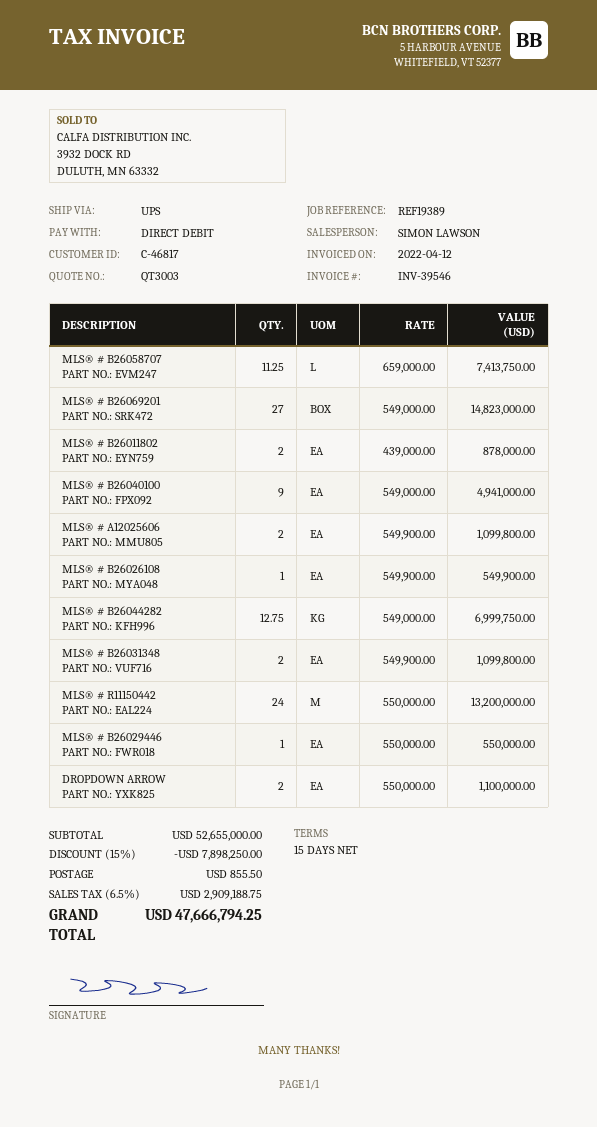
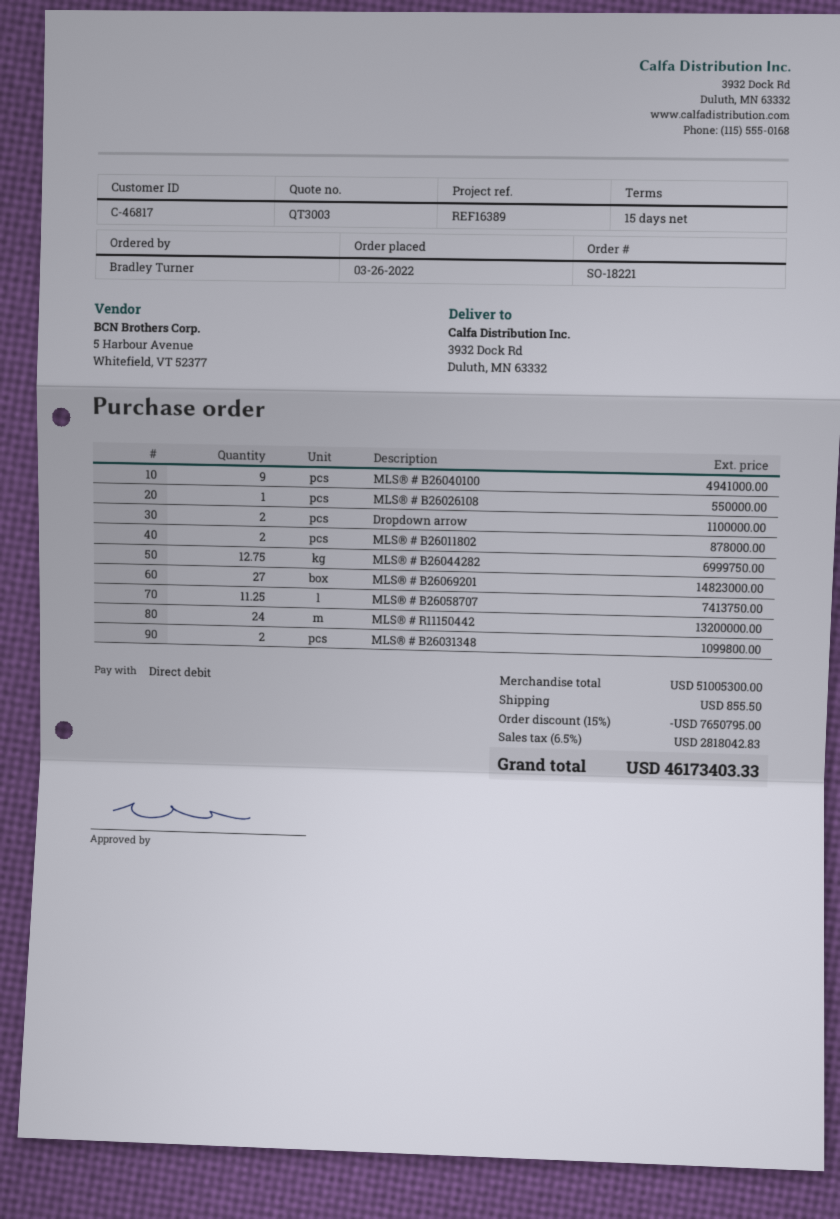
reference: REF19389 -> REF16389
MLS® # A12025606: 2 for 1099800.00 -> none
MLS® # B26026108: 1 for 549900.00 -> 1 for 550000.00
MLS® # B26029446: 1 for 550000.00 -> none
subtotal: 52655000.00 -> 51005300.00
discount: 15% = 7898250.00 -> 15% = 7650795.00
tax: 6.5% = 2909188.75 -> 6.5% = 2818042.83
total: 47666794.25 -> 46173403.33

